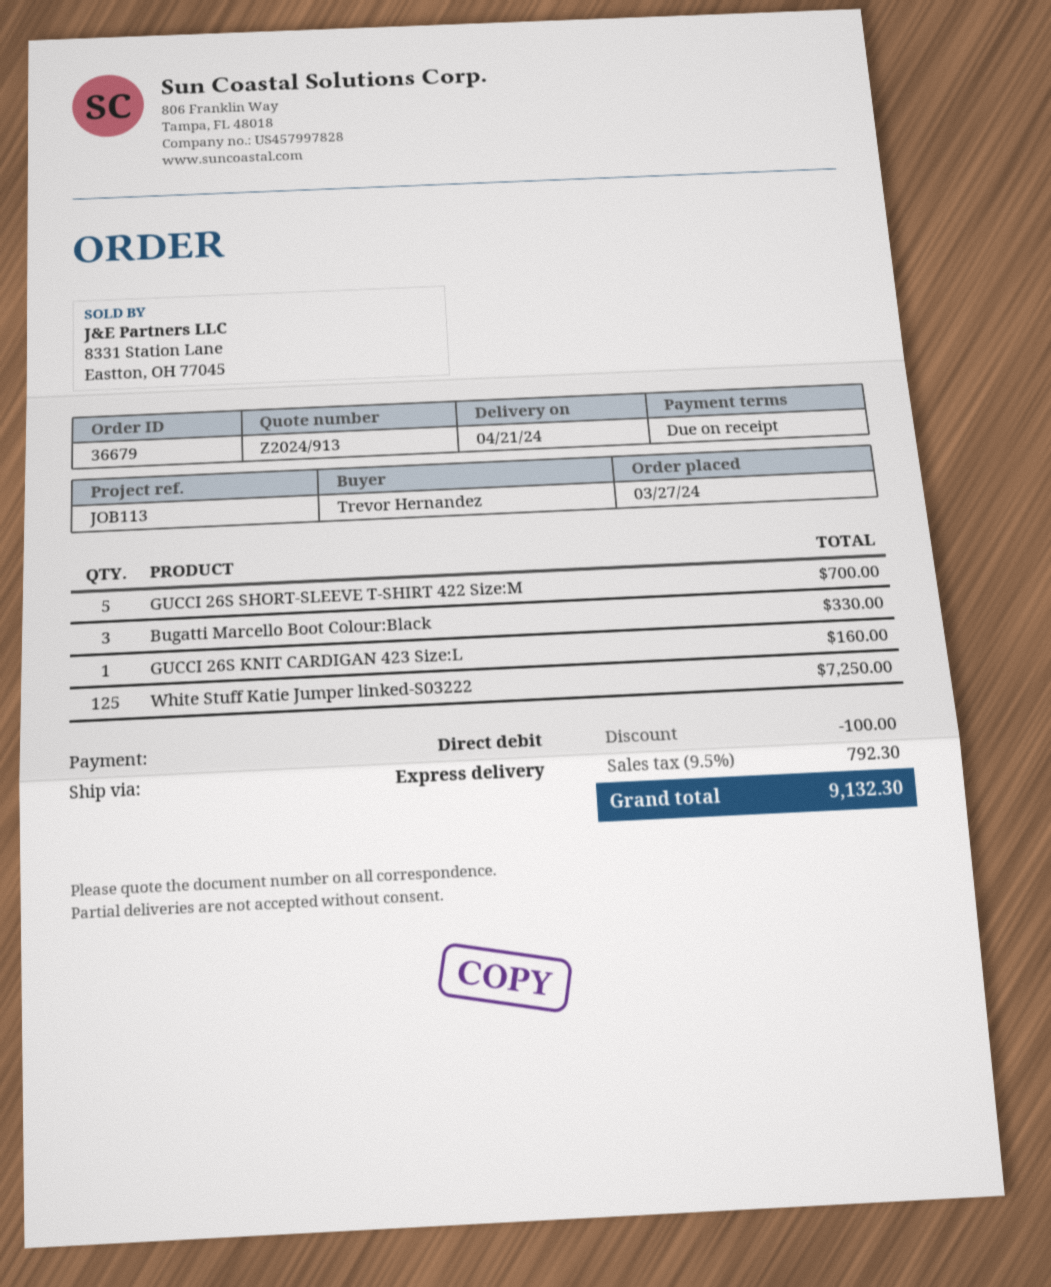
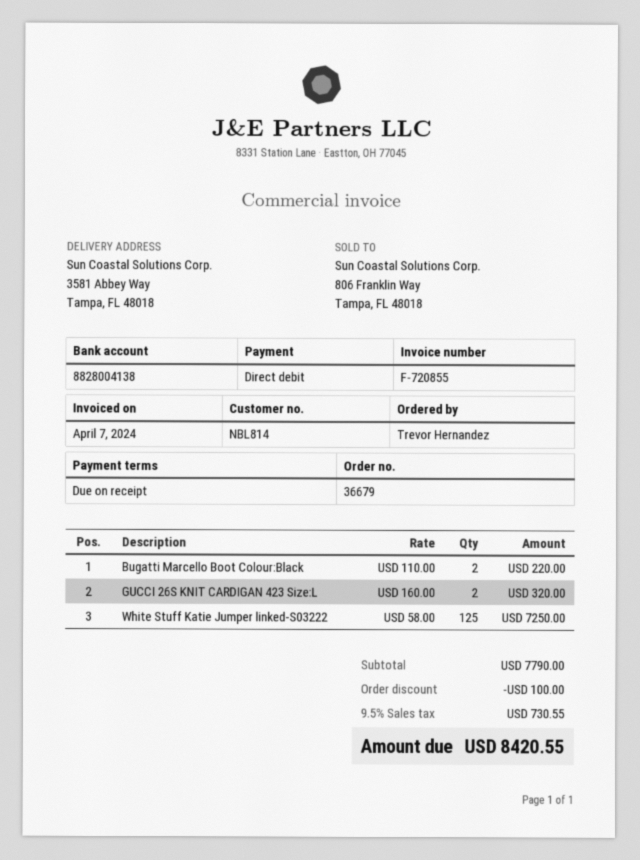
GUCCI 26S SHORT-SLEEVE T-SHIRT 422 Size:M: 5 for 700.00 -> none
Bugatti Marcello Boot Colour:Black: 3 for 330.00 -> 2 for 220.00
GUCCI 26S KNIT CARDIGAN 423 Size:L: 1 for 160.00 -> 2 for 320.00
tax: 9.5% = 792.30 -> 9.5% = 730.55
total: 9132.30 -> 8420.55

